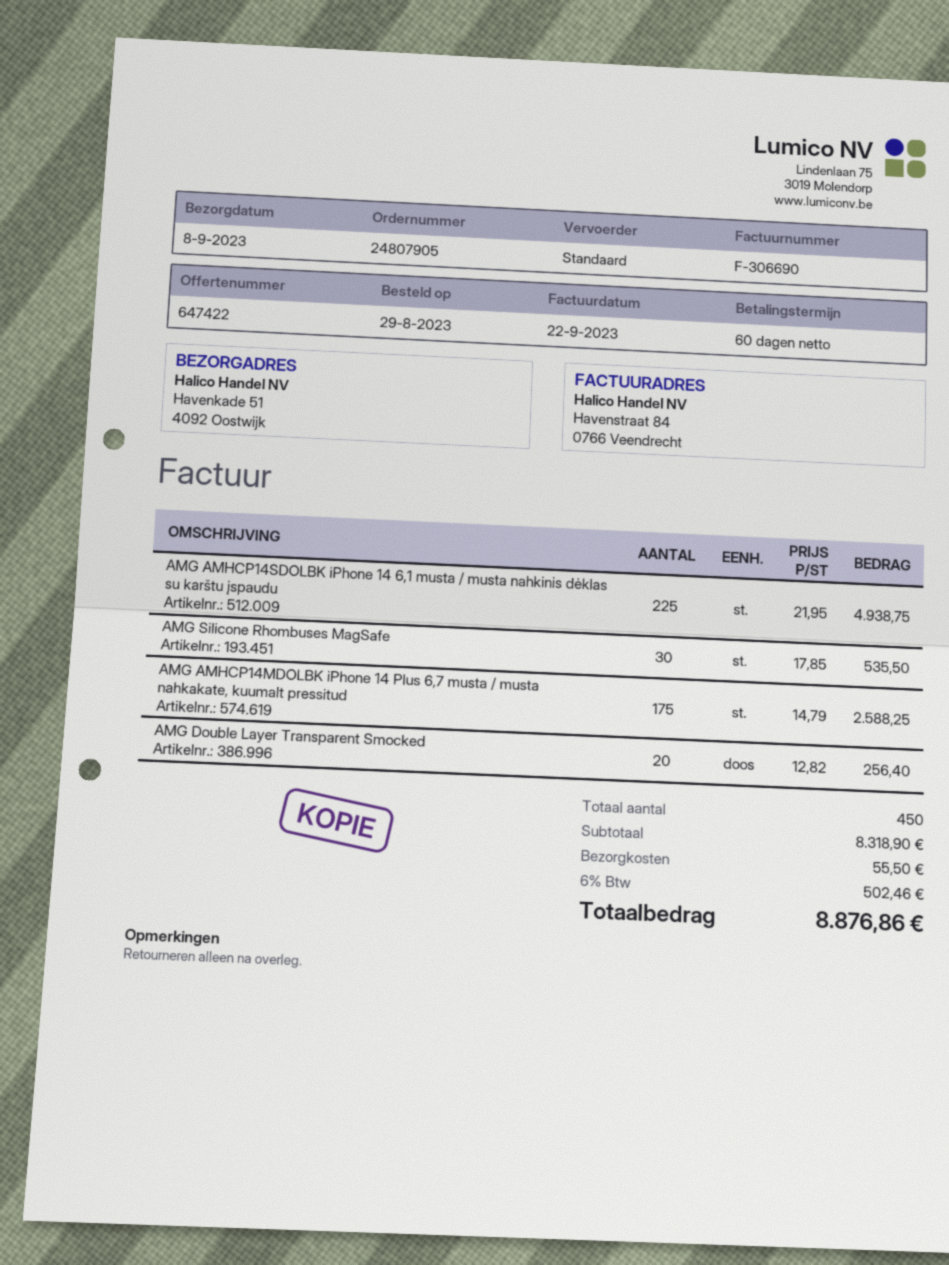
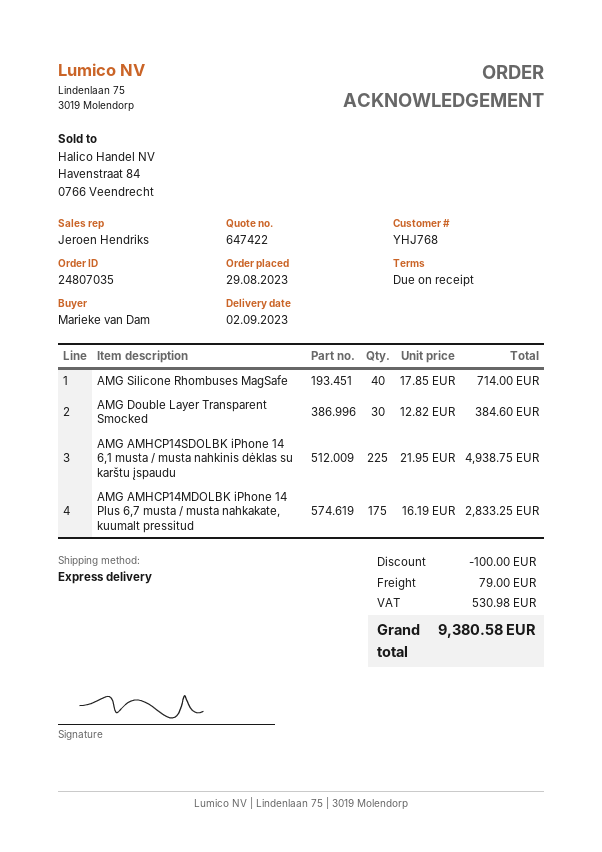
order number: 24807905 -> 24807035
delivery date: 2023-09-08 -> 2023-09-02
payment terms: 60 days -> on receipt
shipping method: standard -> express
AMG Silicone Rhombuses MagSafe: 30 x 17.85 = 535.50 -> 40 x 17.85 = 714.00
AMG AMHCP14MDOLBK iPhone 14 Plus 6,7 musta / musta nahkakate, kuumalt pressitud: 175 x 14.79 = 2588.25 -> 175 x 16.19 = 2833.25
AMG Double Layer Transparent Smocked: 20 x 12.82 = 256.40 -> 30 x 12.82 = 384.60
discount: none -> 100.00
shipping: 55.50 -> 79.00
tax: 502.46 -> 530.98
total: 8876.86 -> 9380.58

